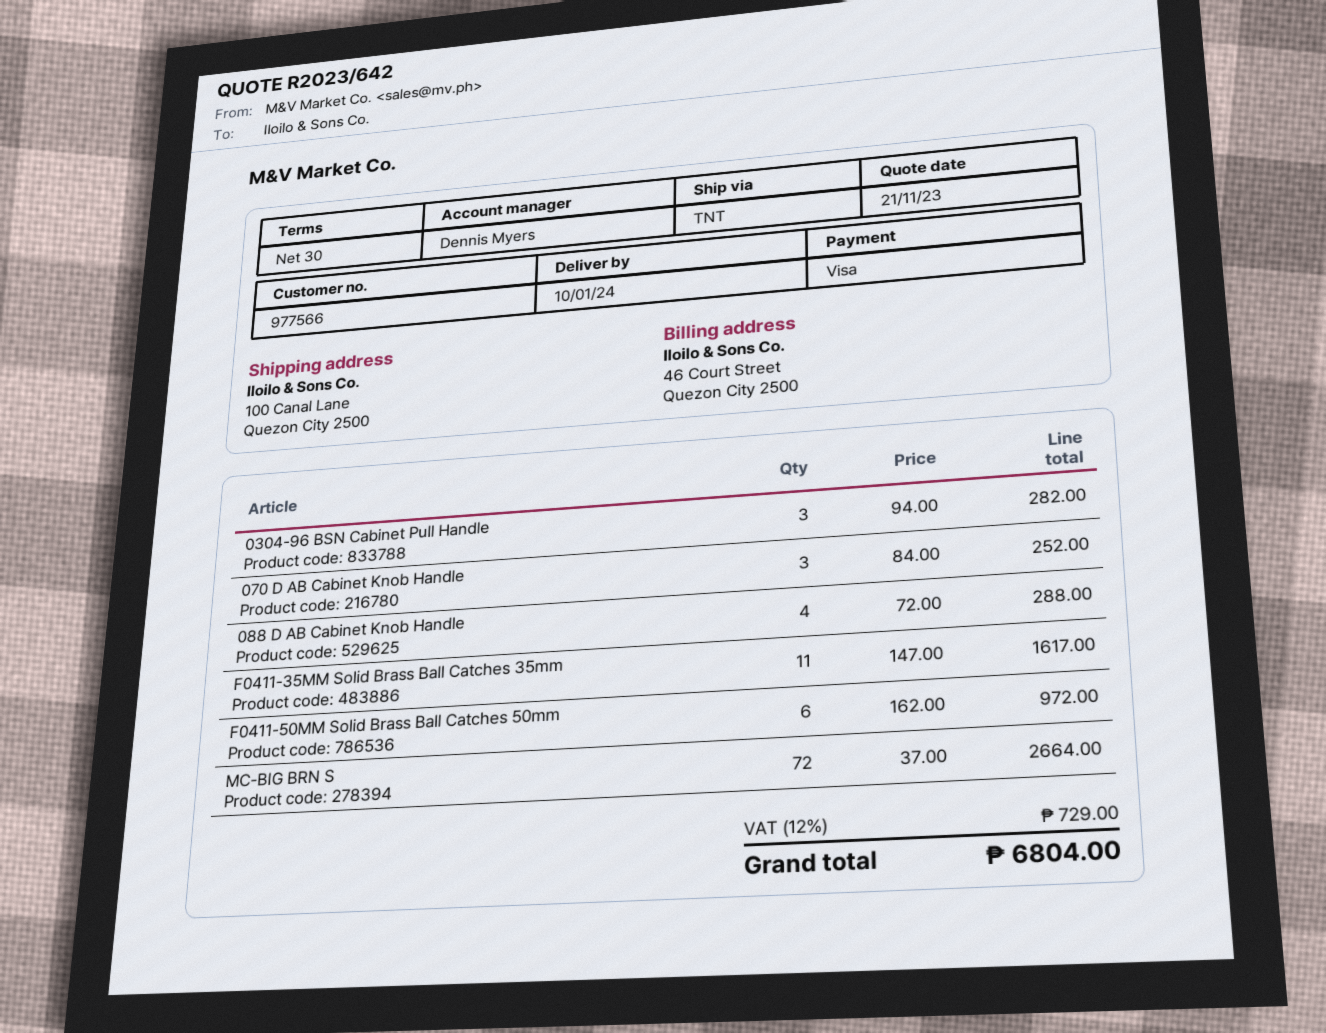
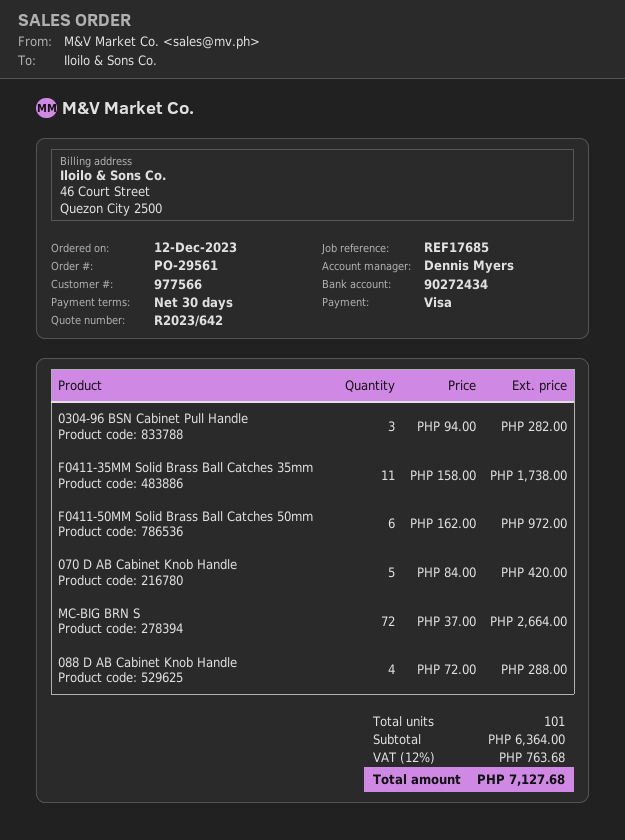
070 D AB Cabinet Knob Handle: 3 x 84.00 = 252.00 -> 5 x 84.00 = 420.00
F0411-35MM Solid Brass Ball Catches 35mm: 11 x 147.00 = 1617.00 -> 11 x 158.00 = 1738.00
tax: 12% = 729.00 -> 12% = 763.68
total: 6804.00 -> 7127.68

